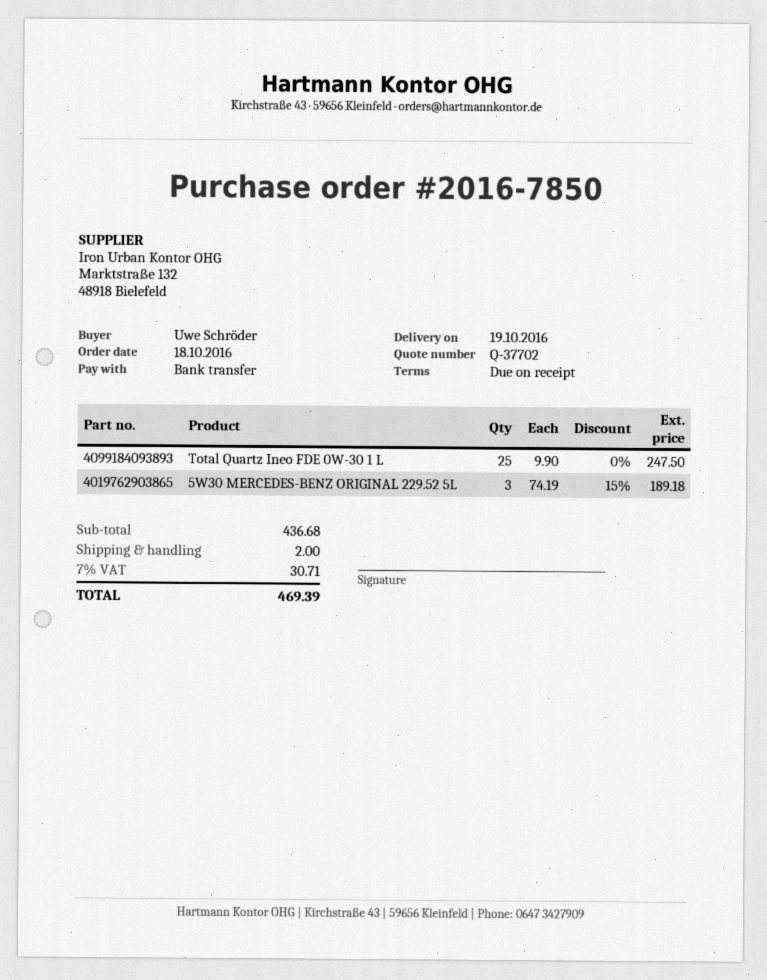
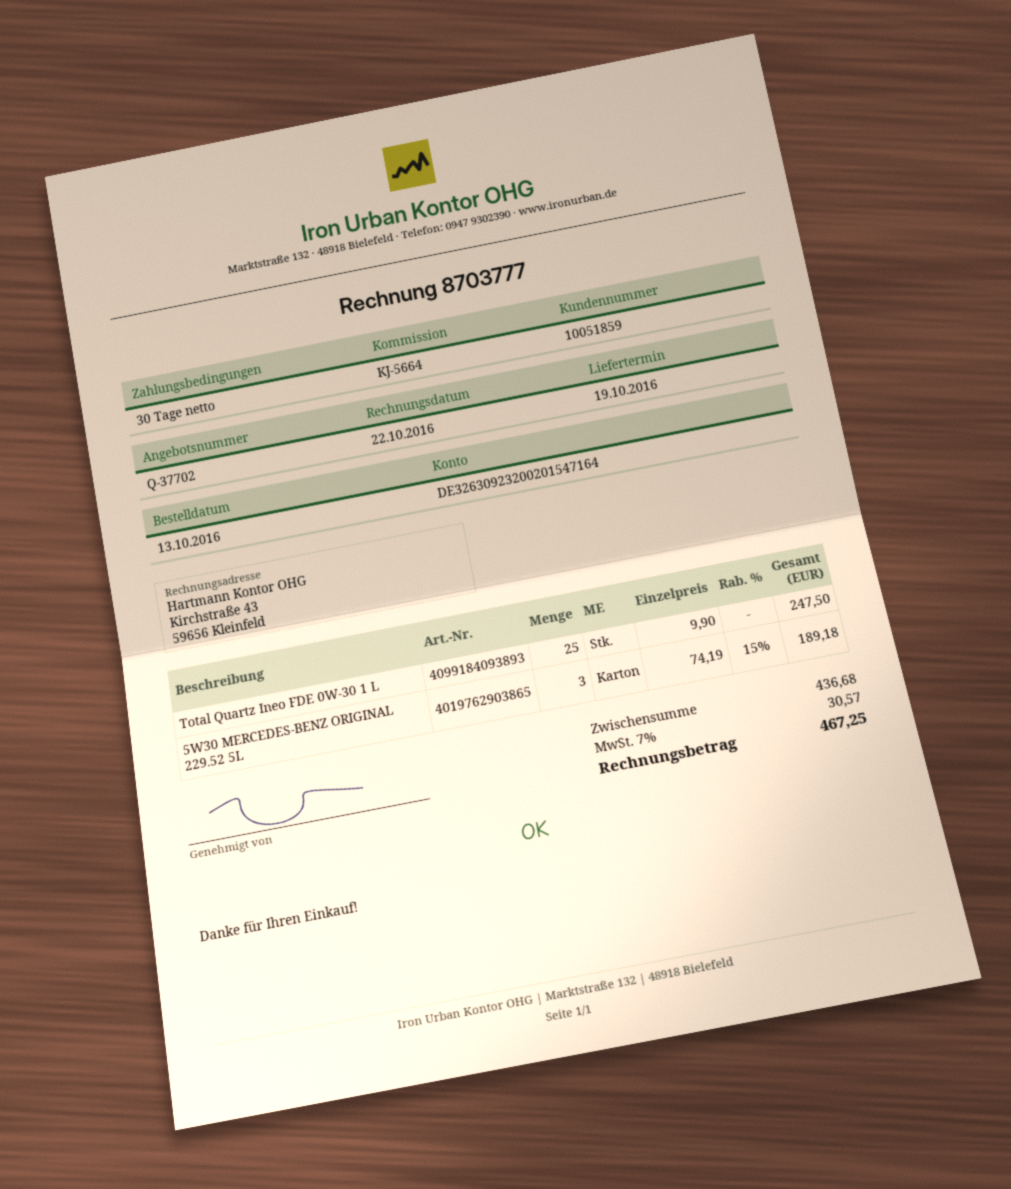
order date: 2016-10-18 -> 2016-10-13
payment terms: on receipt -> 30 days
shipping: 2.00 -> none
tax: 7% = 30.71 -> 7% = 30.57
total: 469.39 -> 467.25

